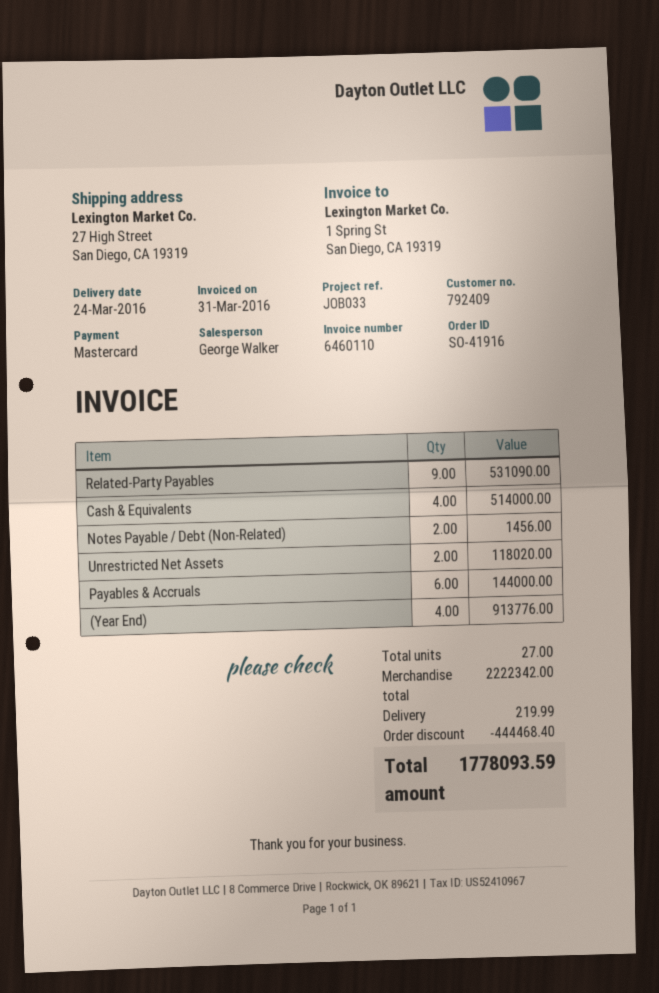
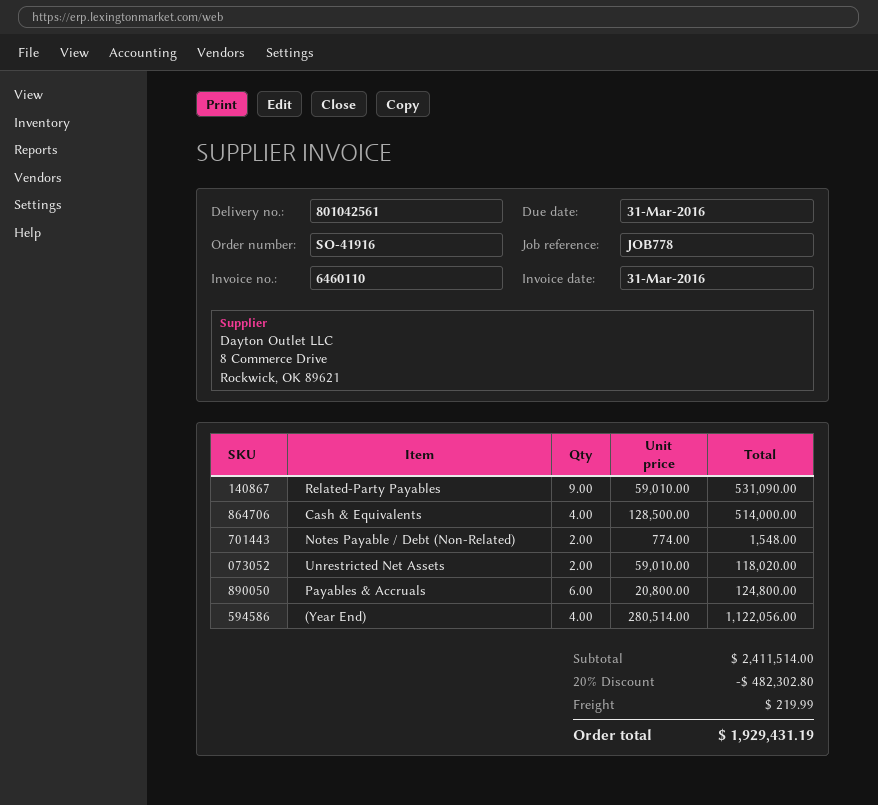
reference: JOB033 -> JOB778
Notes Payable / Debt (Non-Related): 2 for 1456.00 -> 2 for 1548.00
Payables & Accruals: 6 for 144000.00 -> 6 for 124800.00
(Year End): 4 for 913776.00 -> 4 for 1122056.00
subtotal: 2222342.00 -> 2411514.00
discount: 444468.40 -> 482302.80
total: 1778093.59 -> 1929431.19

